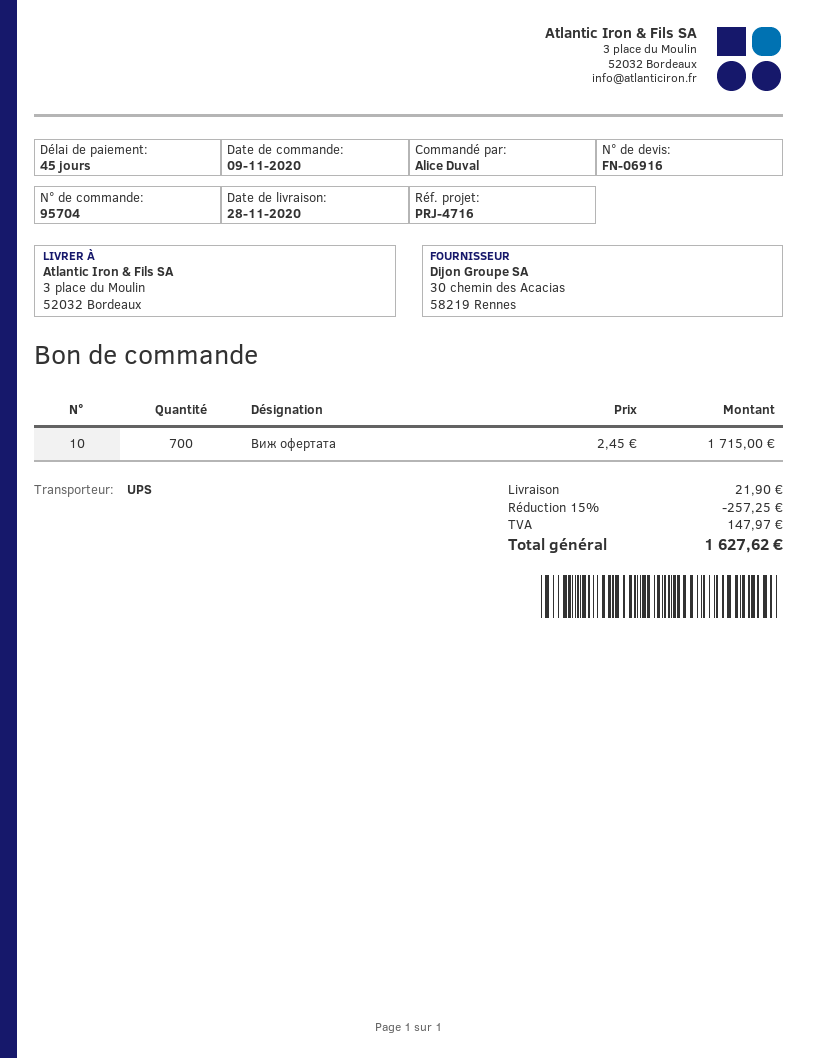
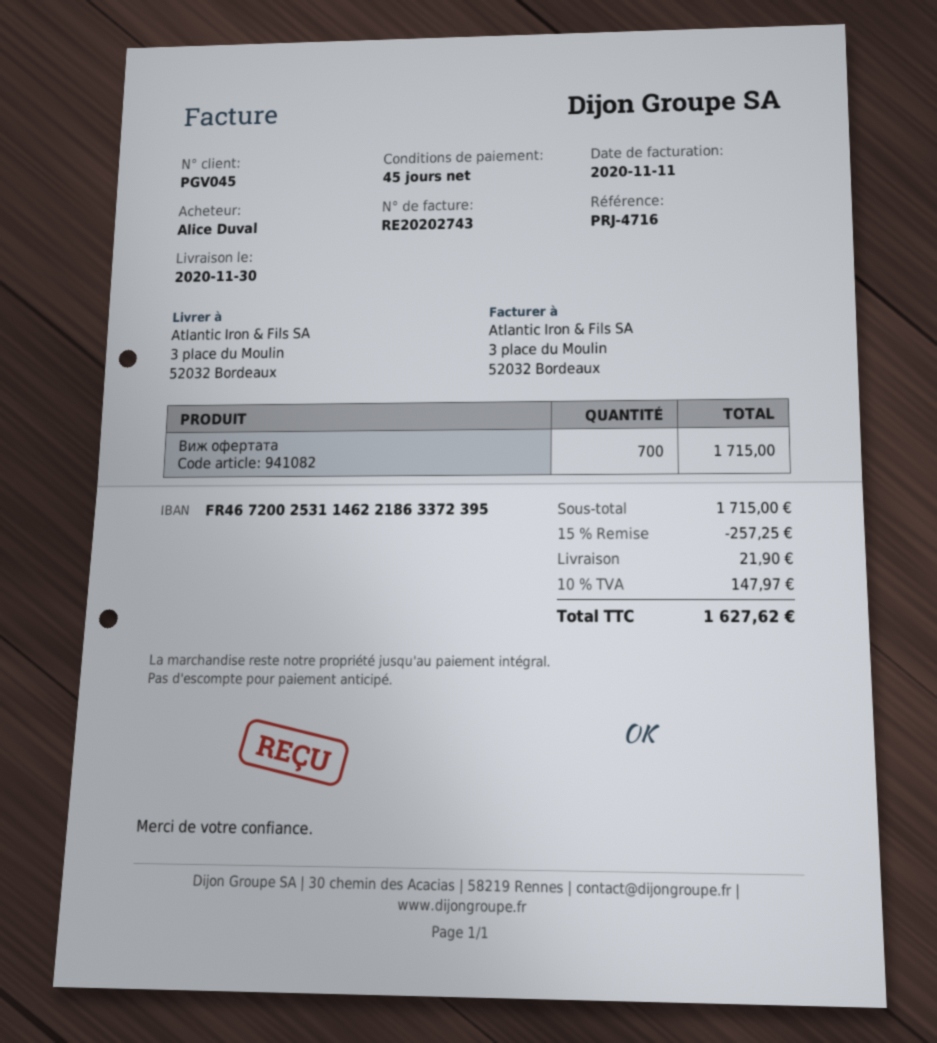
delivery date: 2020-11-28 -> 2020-11-30

